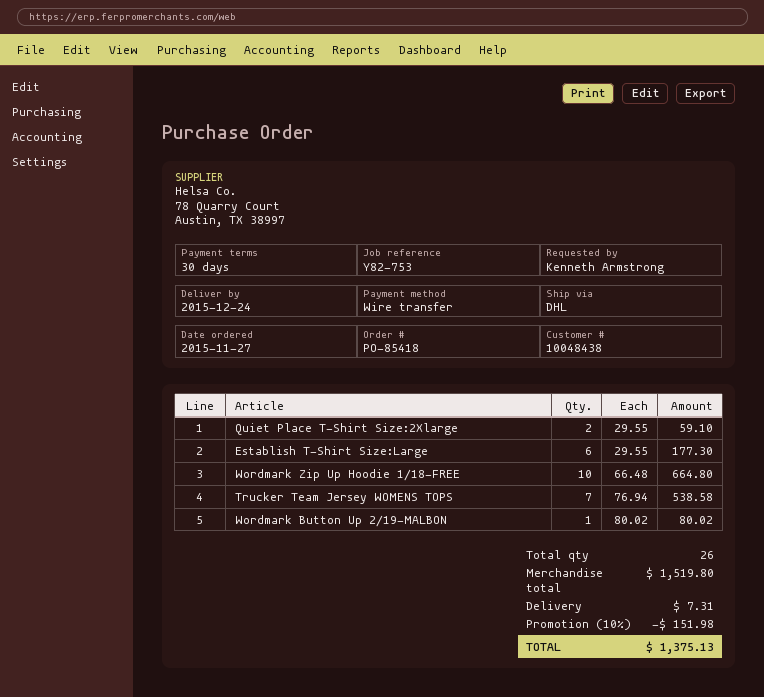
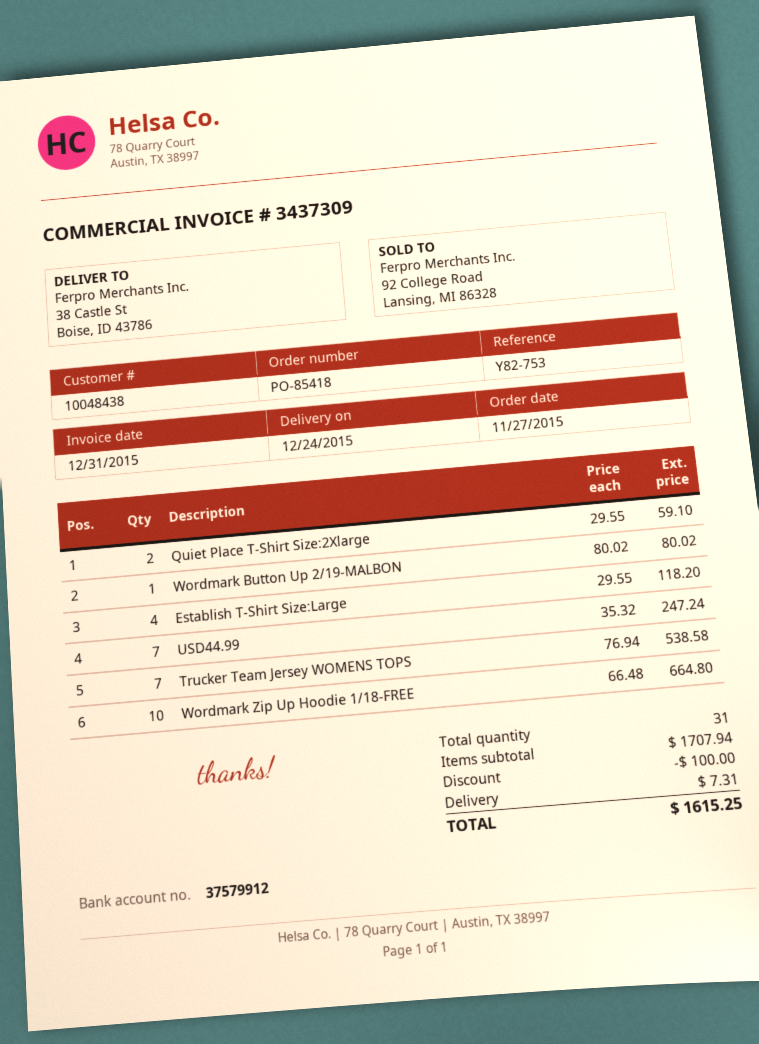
Establish T-Shirt Size:Large: 6 x 29.55 = 177.30 -> 4 x 29.55 = 118.20
USD44.99: none -> 7 x 35.32 = 247.24
total quantity: 26 -> 31
subtotal: 1519.80 -> 1707.94
discount: 151.98 -> 100.00
total: 1375.13 -> 1615.25

